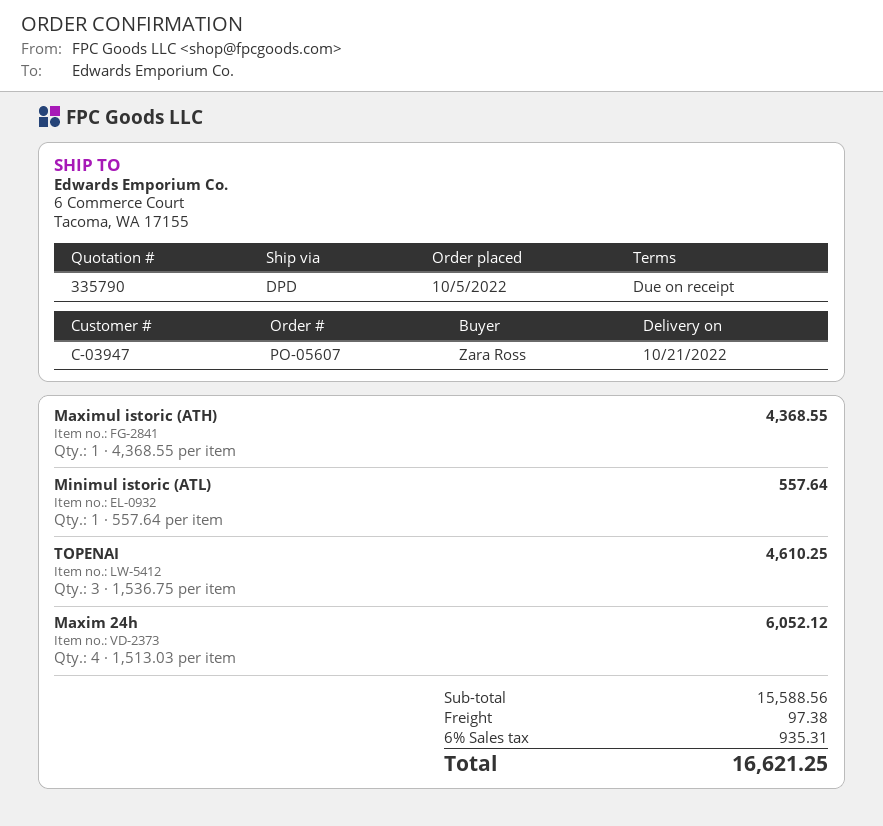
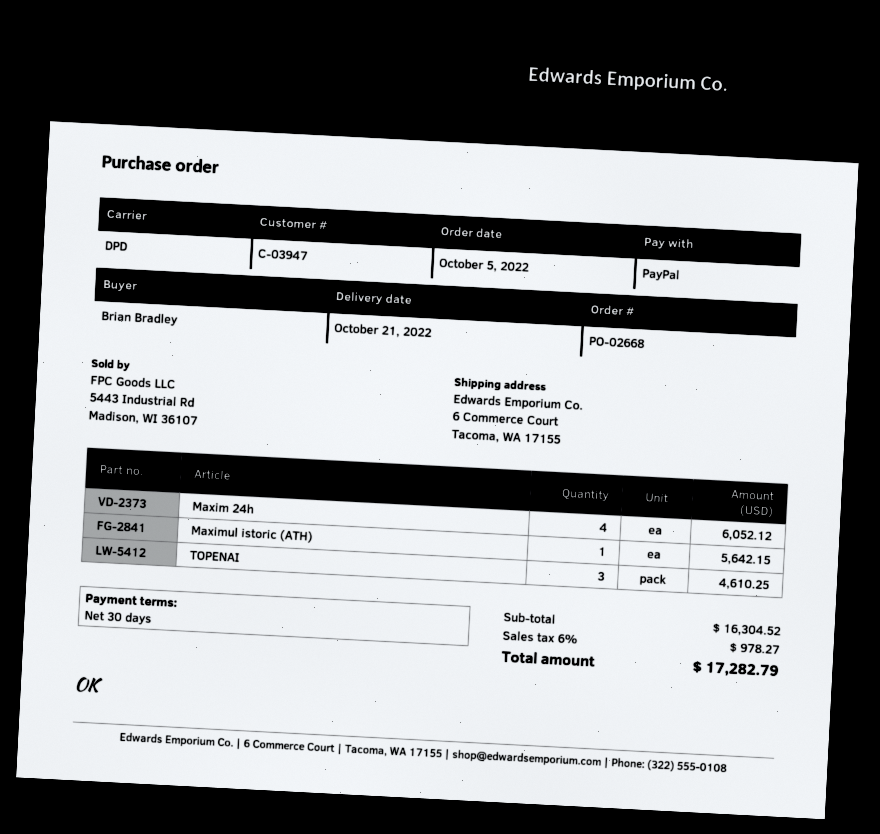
order number: PO-05607 -> PO-02668
payment terms: on receipt -> 30 days
ordered by: Zara Ross -> Brian Bradley
Maximul istoric (ATH): 1 for 4368.55 -> 1 for 5642.15
Minimul istoric (ATL): 1 for 557.64 -> none
subtotal: 15588.56 -> 16304.52
shipping: 97.38 -> none
tax: 6% = 935.31 -> 6% = 978.27
total: 16621.25 -> 17282.79

